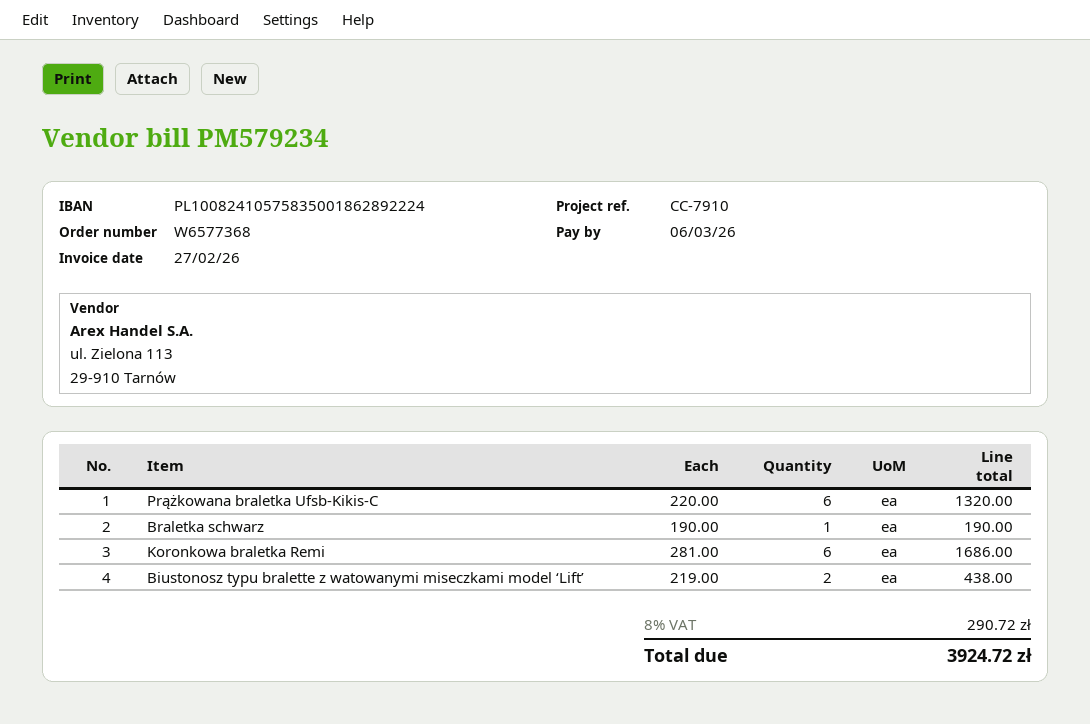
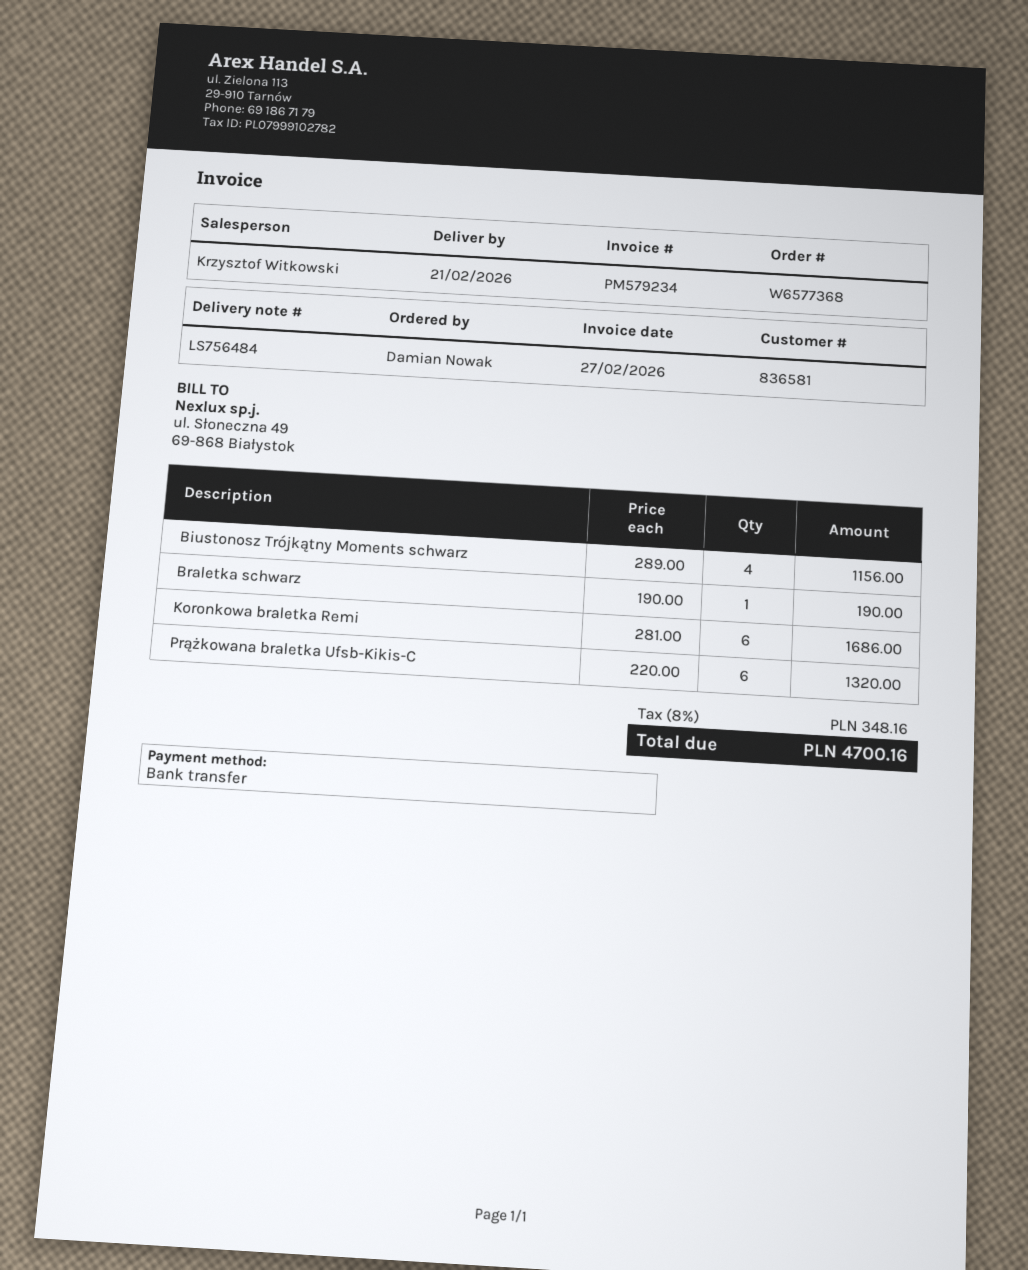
Biustonosz typu bralette z watowanymi miseczkami model ‘Lift’: 2 x 219.00 = 438.00 -> none
Biustonosz Trójkątny Moments schwarz: none -> 4 x 289.00 = 1156.00
tax: 8% = 290.72 -> 8% = 348.16
total: 3924.72 -> 4700.16

